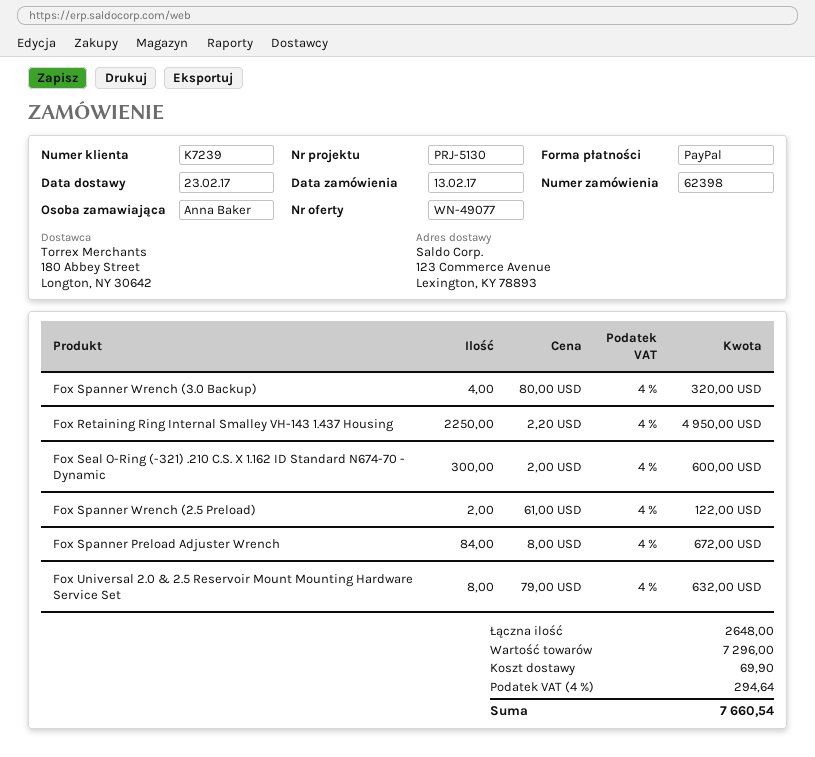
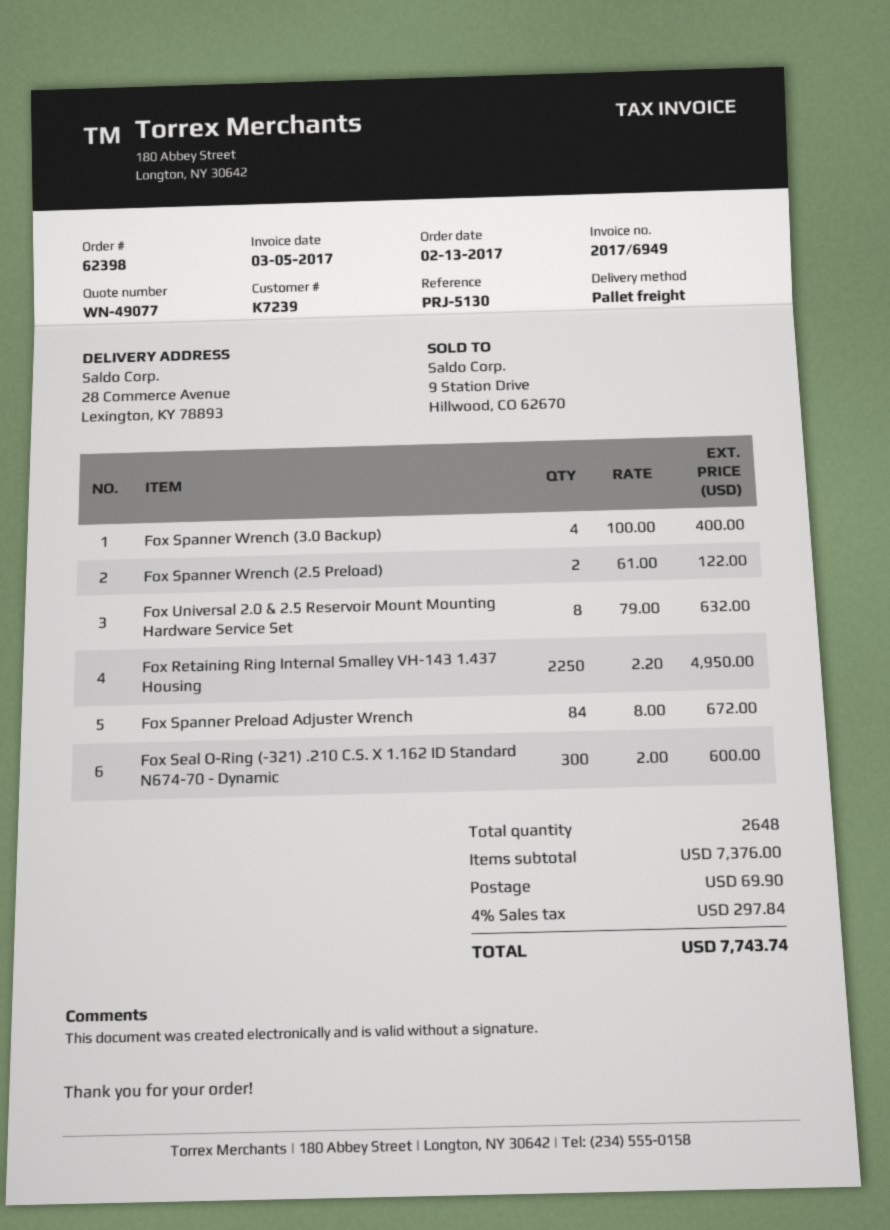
ship to: 123 Commerce Avenue, Lexington, KY 78893 -> 28 Commerce Avenue, Lexington, KY 78893
Fox Spanner Wrench (3.0 Backup): 4 x 80.00 = 320.00 -> 4 x 100.00 = 400.00
subtotal: 7296.00 -> 7376.00
tax: 4% = 294.64 -> 4% = 297.84
total: 7660.54 -> 7743.74

